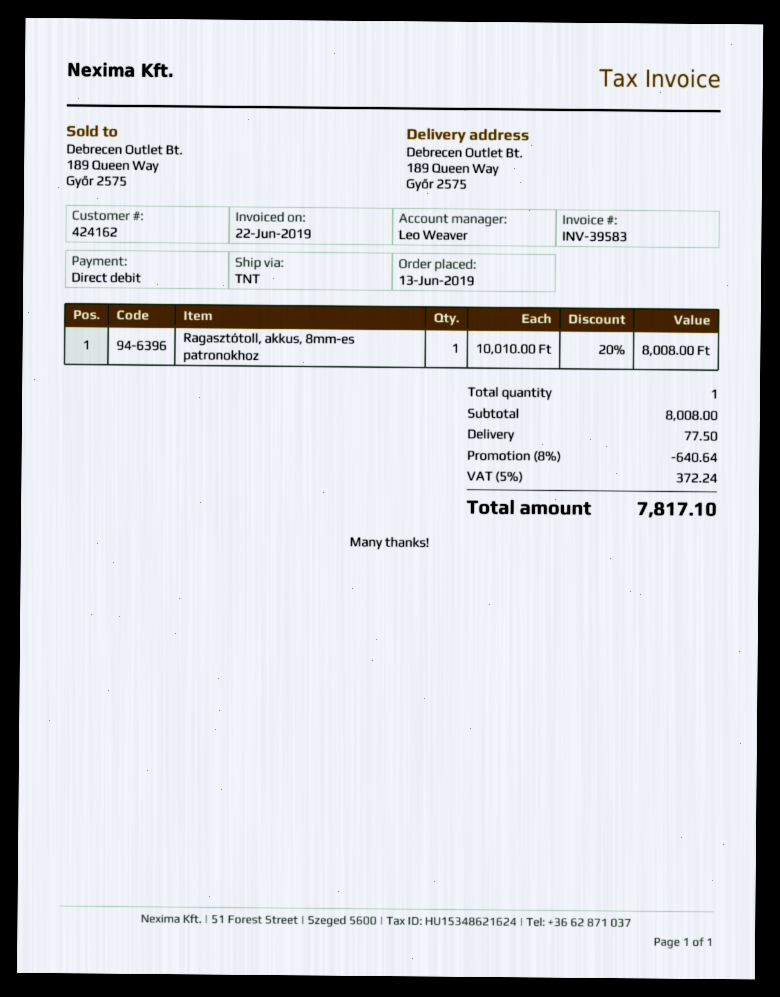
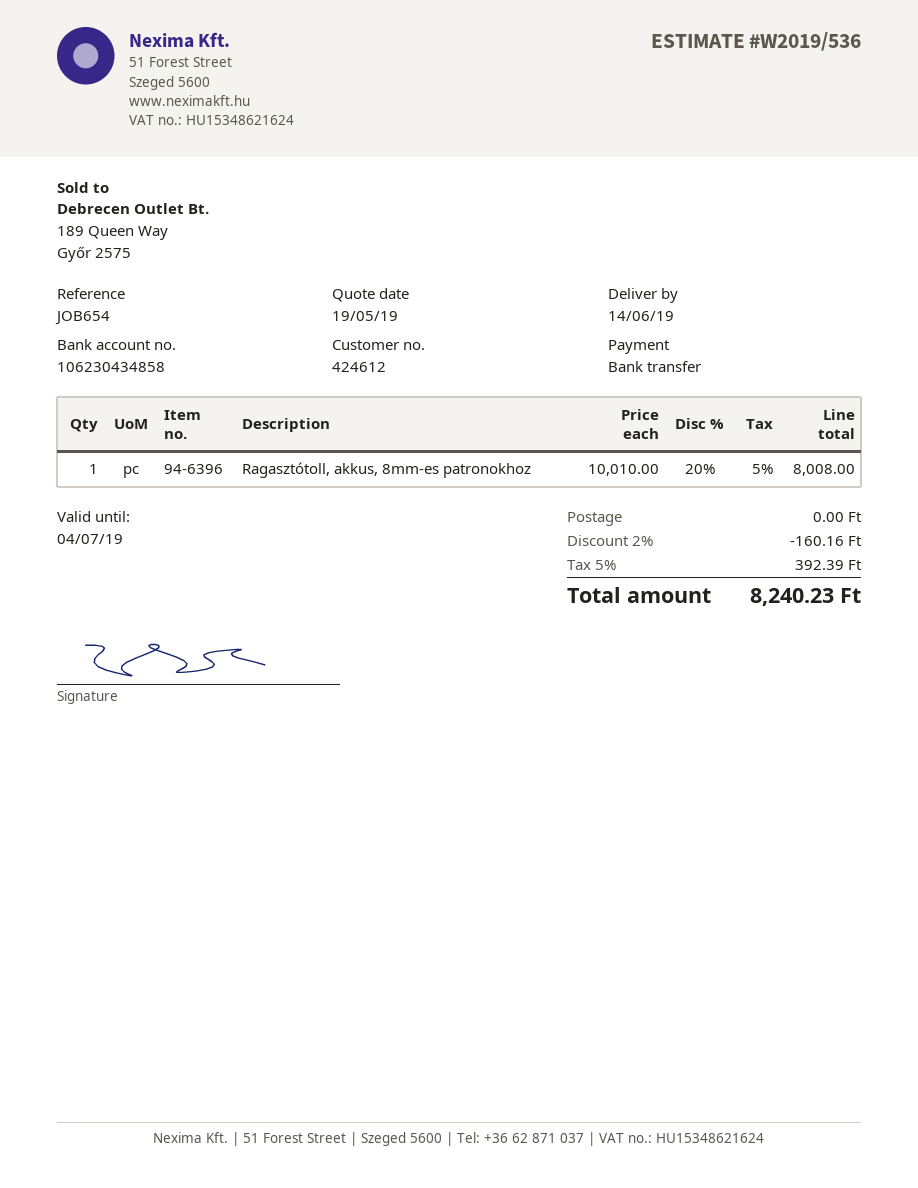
customer number: 424162 -> 424612
payment method: direct debit -> bank transfer
discount: 8% = 640.64 -> 2% = 160.16
shipping: 77.50 -> 0.00
tax: 5% = 372.24 -> 5% = 392.39
total: 7817.10 -> 8240.23

